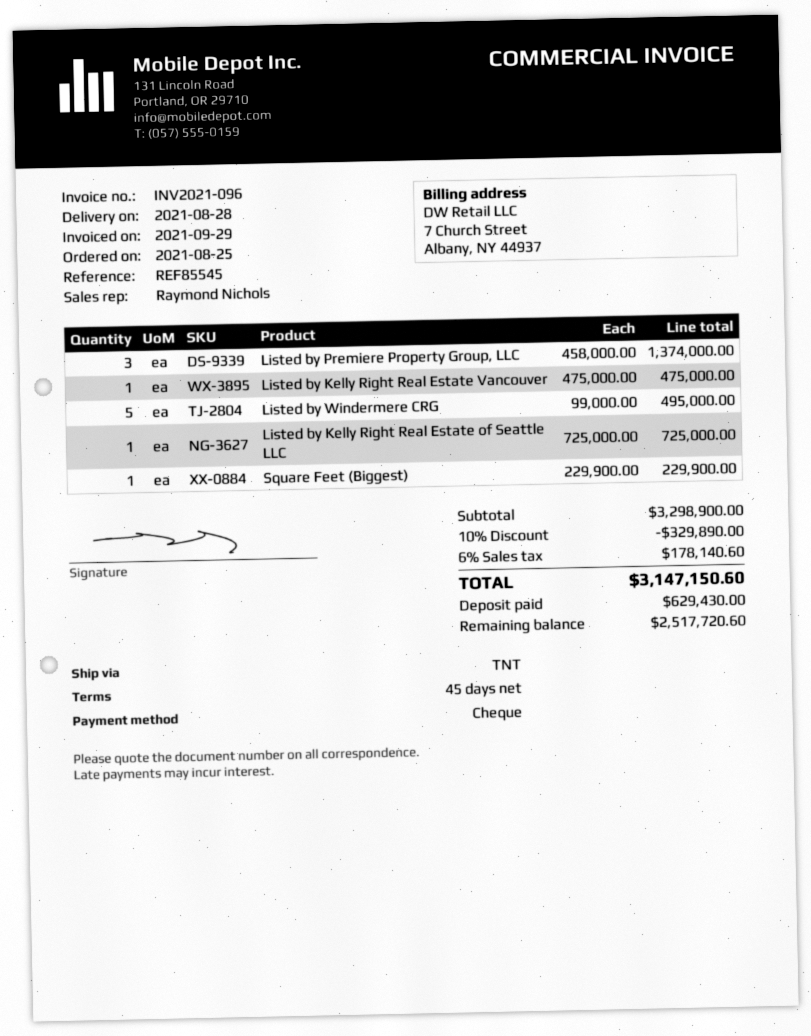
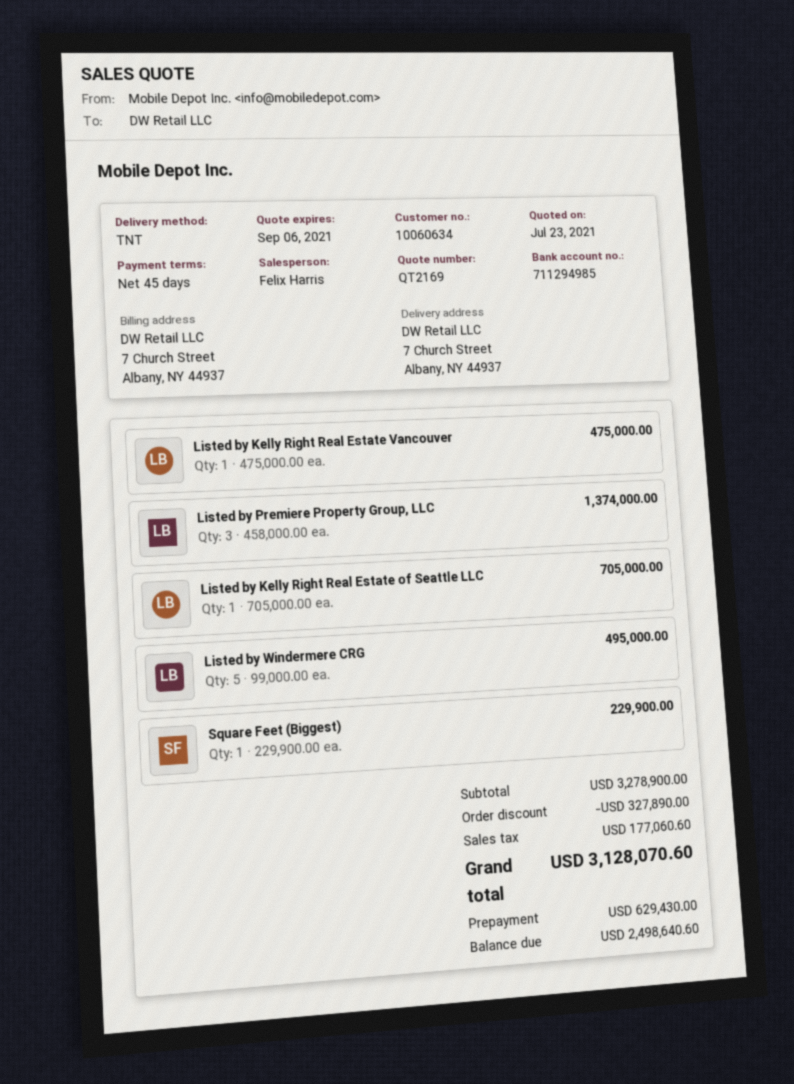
sales rep: Raymond Nichols -> Felix Harris
Listed by Kelly Right Real Estate of Seattle LLC: 1 x 725000.00 = 725000.00 -> 1 x 705000.00 = 705000.00
subtotal: 3298900.00 -> 3278900.00
discount: 329890.00 -> 327890.00
tax: 178140.60 -> 177060.60
total: 3147150.60 -> 3128070.60
balance: 2517720.60 -> 2498640.60

